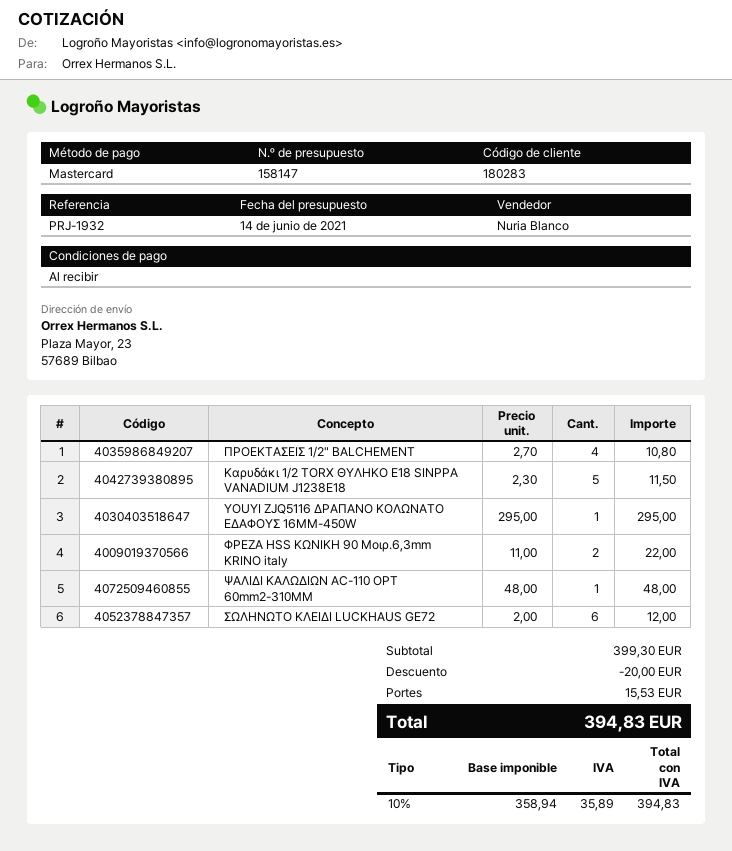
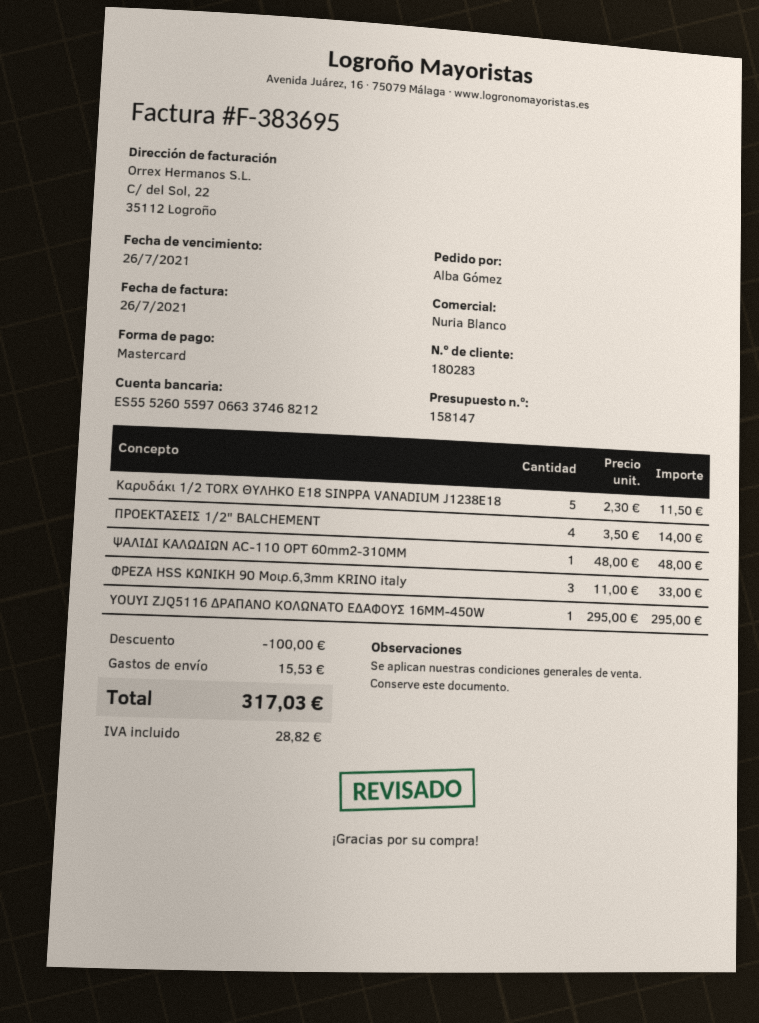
ΠΡΟΕΚΤΑΣΕΙΣ 1/2" BALCHEMENT: 4 x 2.70 = 10.80 -> 4 x 3.50 = 14.00
ΦΡΕΖΑ HSS ΚΩΝΙΚΗ 90 Μοιρ.6,3mm KRINO italy: 2 x 11.00 = 22.00 -> 3 x 11.00 = 33.00
ΣΩΛΗΝΩΤΟ ΚΛΕΙΔΙ LUCKHAUS GE72: 6 x 2.00 = 12.00 -> none
discount: 20.00 -> 100.00
tax: 35.89 -> 28.82
total: 394.83 -> 317.03

